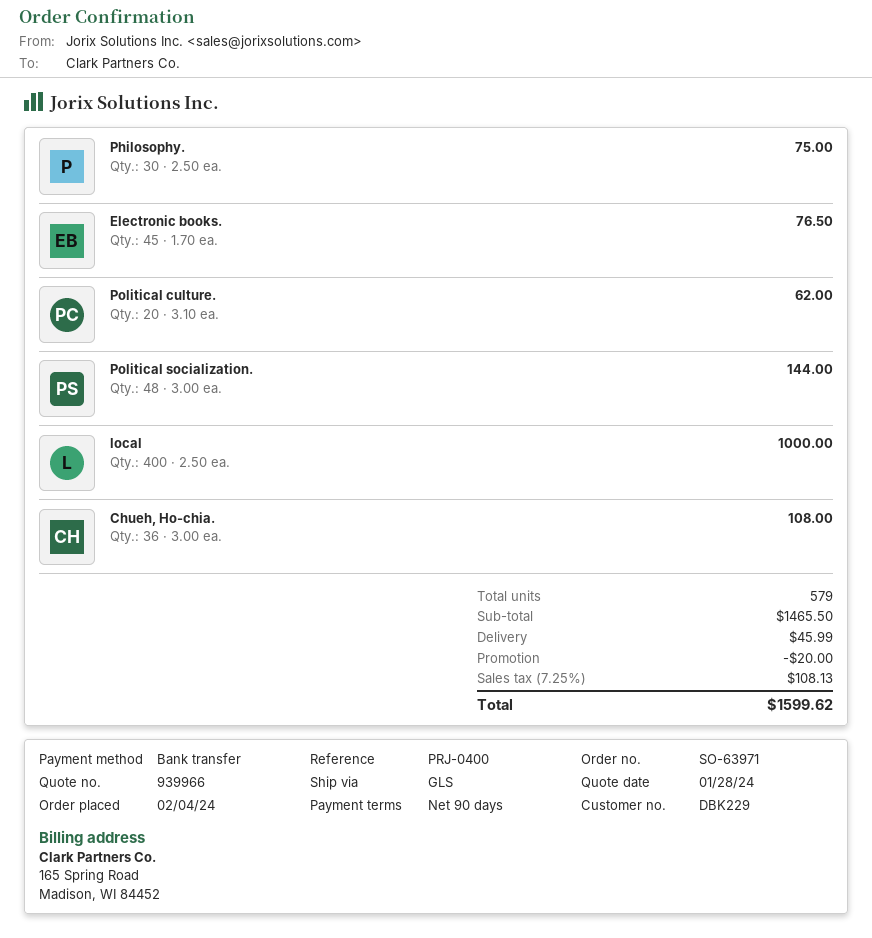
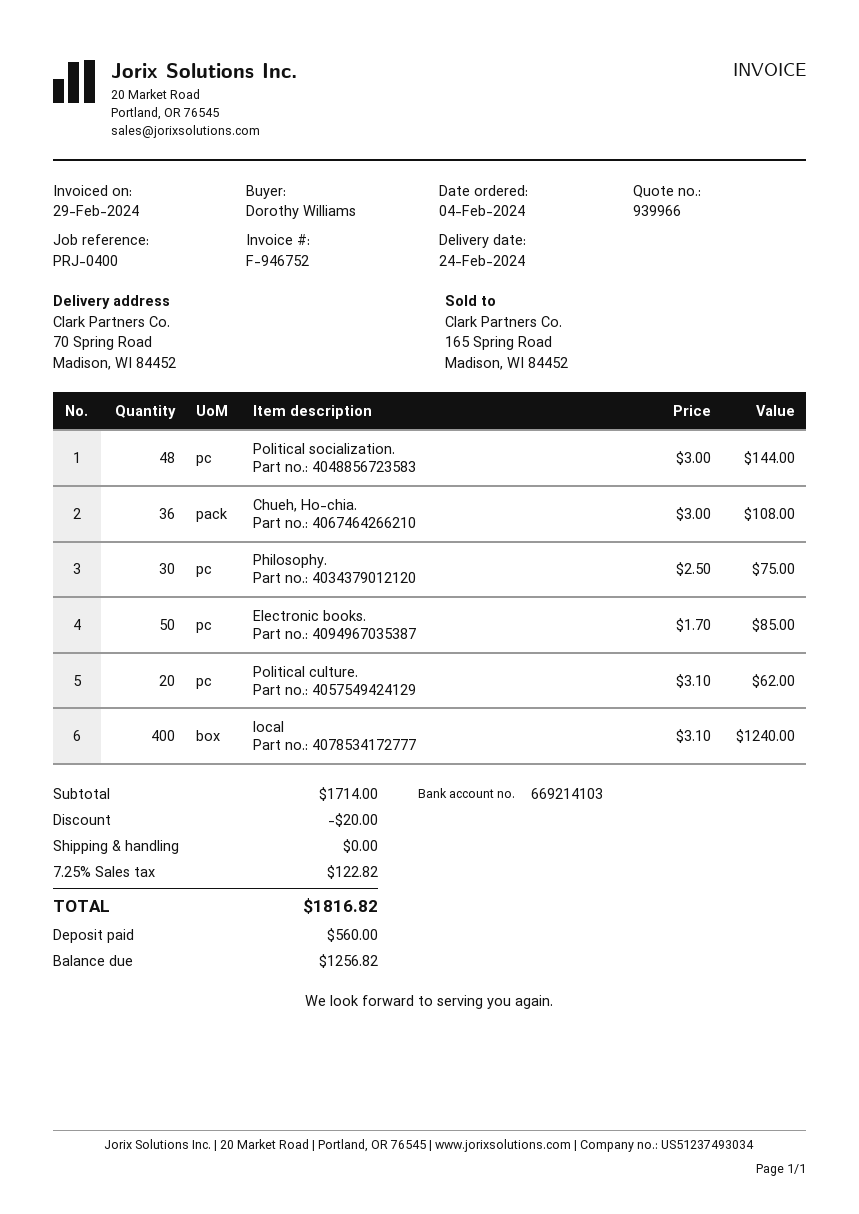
Electronic books.: 45 x 1.70 = 76.50 -> 50 x 1.70 = 85.00
local: 400 x 2.50 = 1000.00 -> 400 x 3.10 = 1240.00
subtotal: 1465.50 -> 1714.00
shipping: 45.99 -> 0.00
tax: 7.25% = 108.13 -> 7.25% = 122.82
total: 1599.62 -> 1816.82

